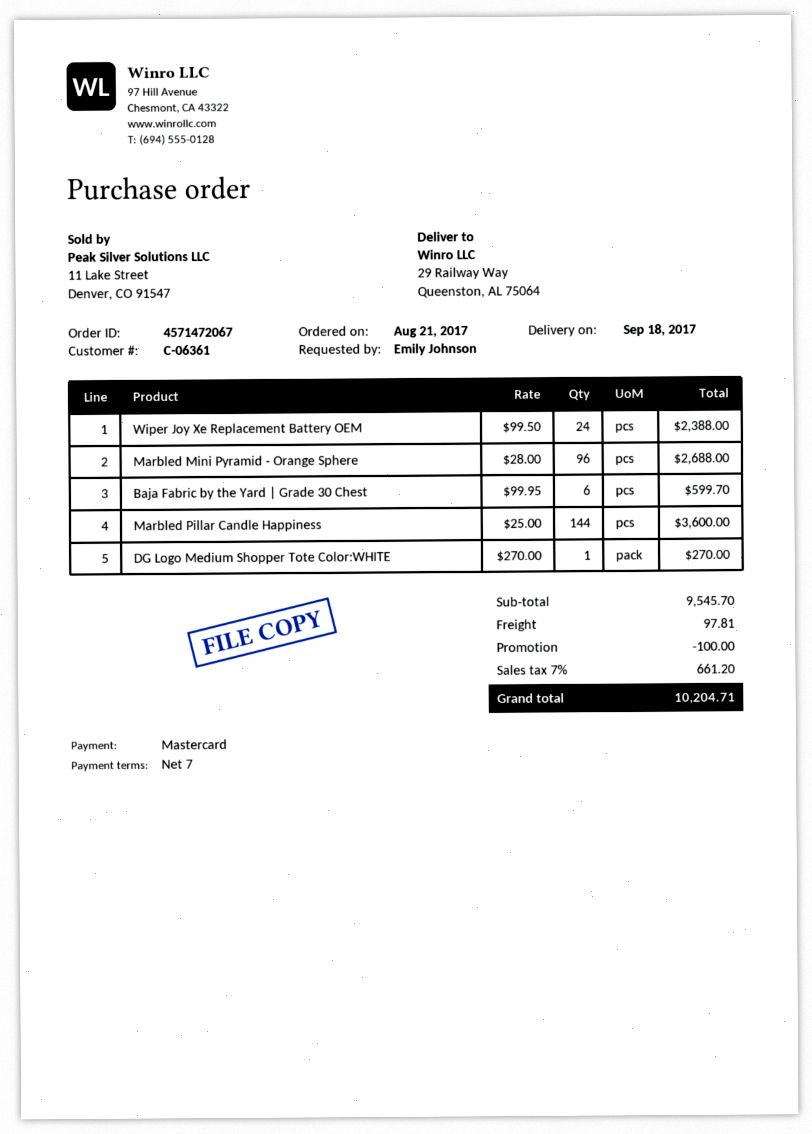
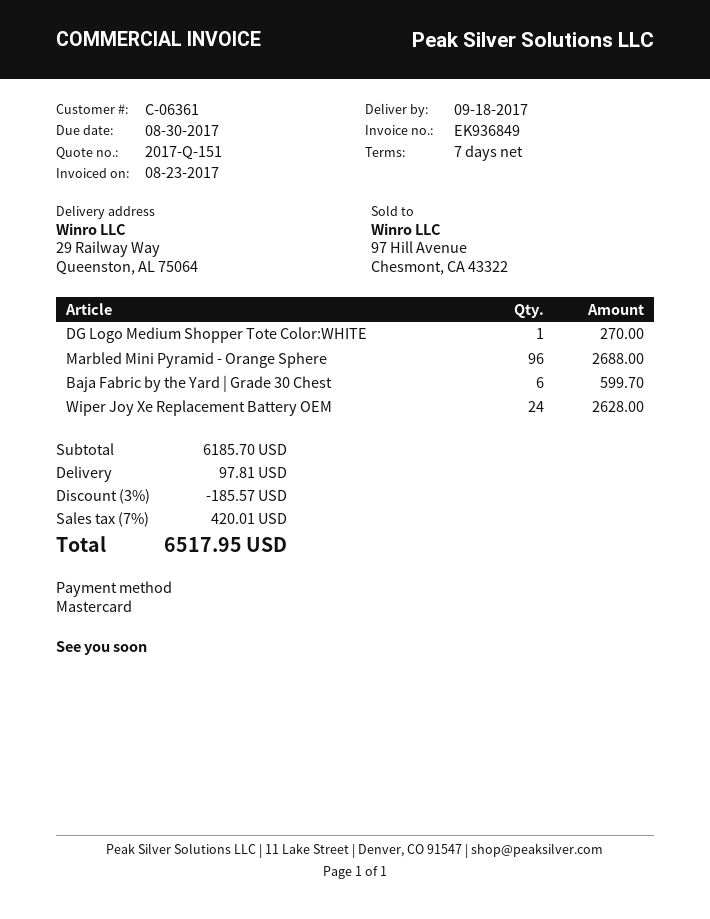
Wiper Joy Xe Replacement Battery OEM: 24 for 2388.00 -> 24 for 2628.00
Marbled Pillar Candle Happiness: 144 for 3600.00 -> none
subtotal: 9545.70 -> 6185.70
discount: 100.00 -> 185.57
tax: 7% = 661.20 -> 7% = 420.01
total: 10204.71 -> 6517.95

